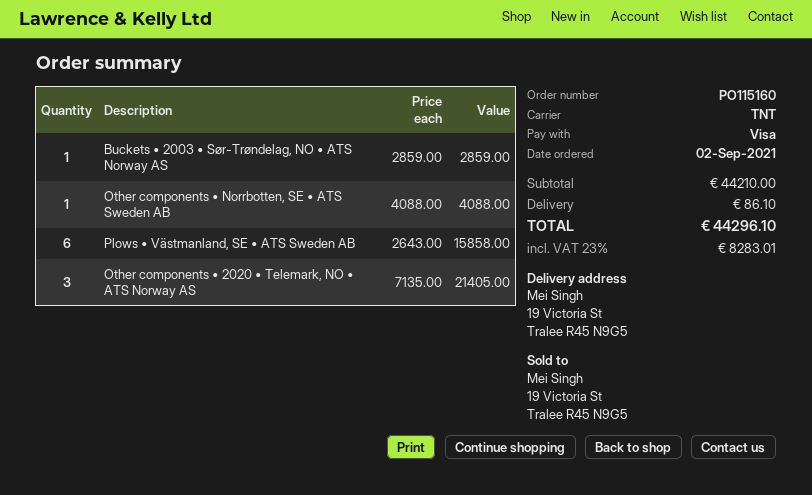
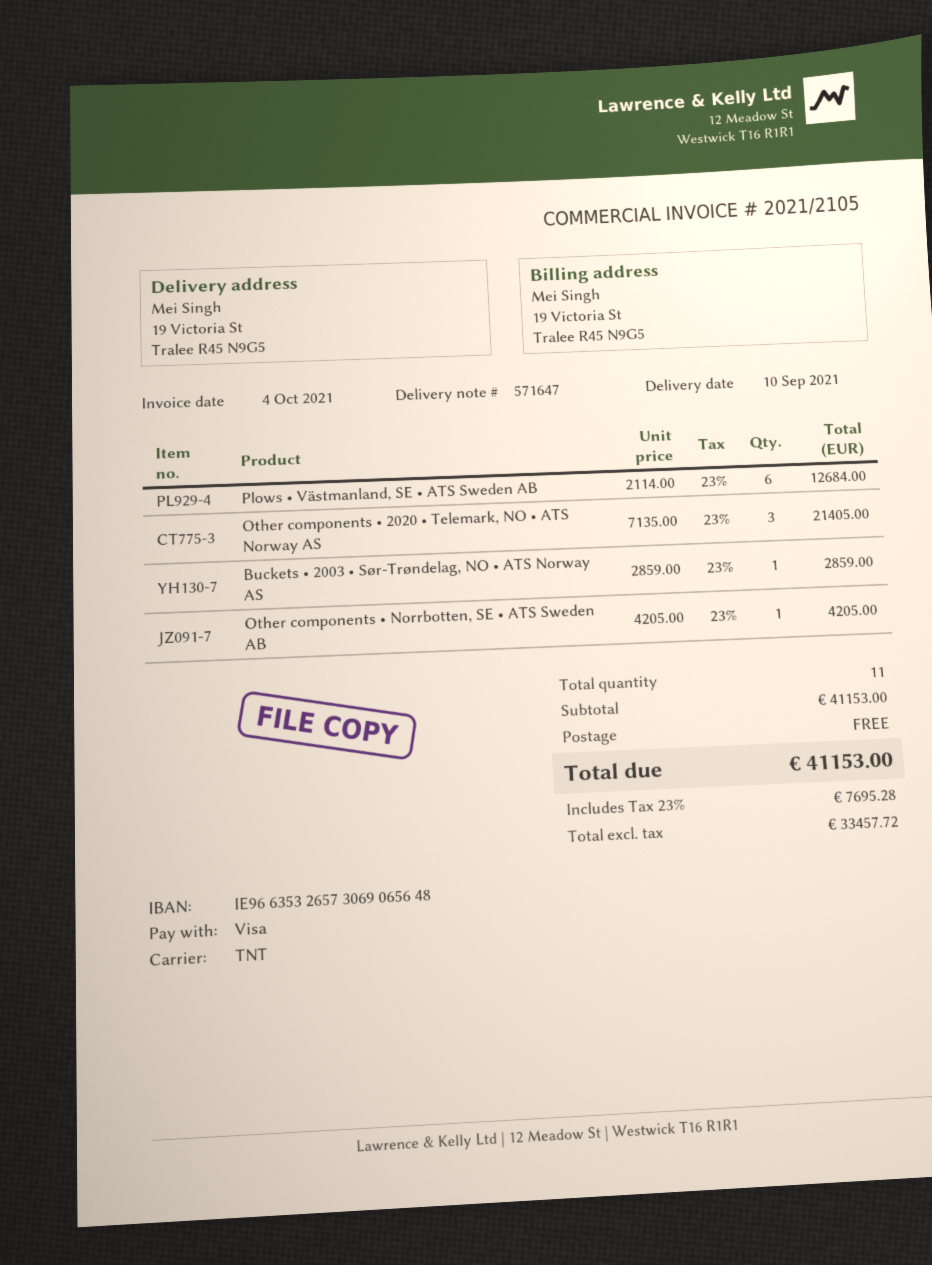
Other components • Norrbotten, SE • ATS Sweden AB: 1 x 4088.00 = 4088.00 -> 1 x 4205.00 = 4205.00
Plows • Västmanland, SE • ATS Sweden AB: 6 x 2643.00 = 15858.00 -> 6 x 2114.00 = 12684.00
subtotal: 44210.00 -> 41153.00
shipping: 86.10 -> 0.00
tax: 23% = 8283.01 -> 23% = 7695.28
total: 44296.10 -> 41153.00

